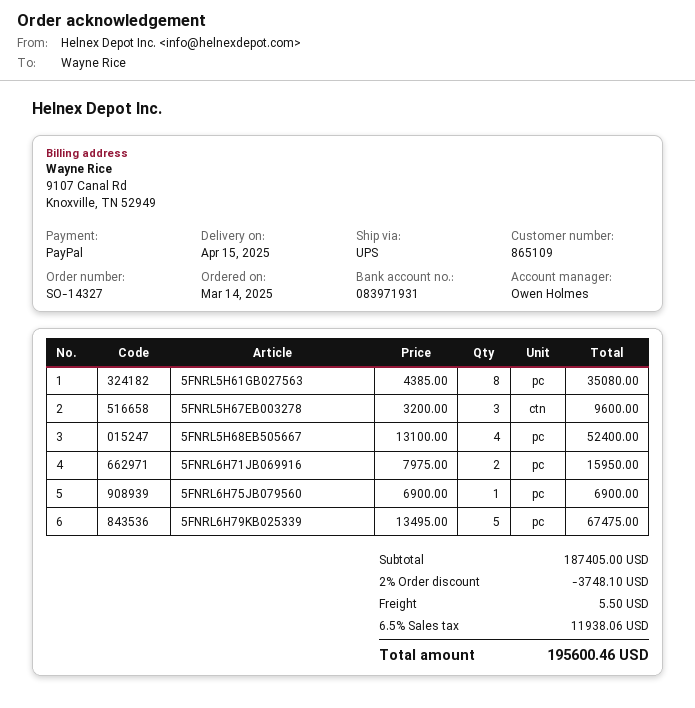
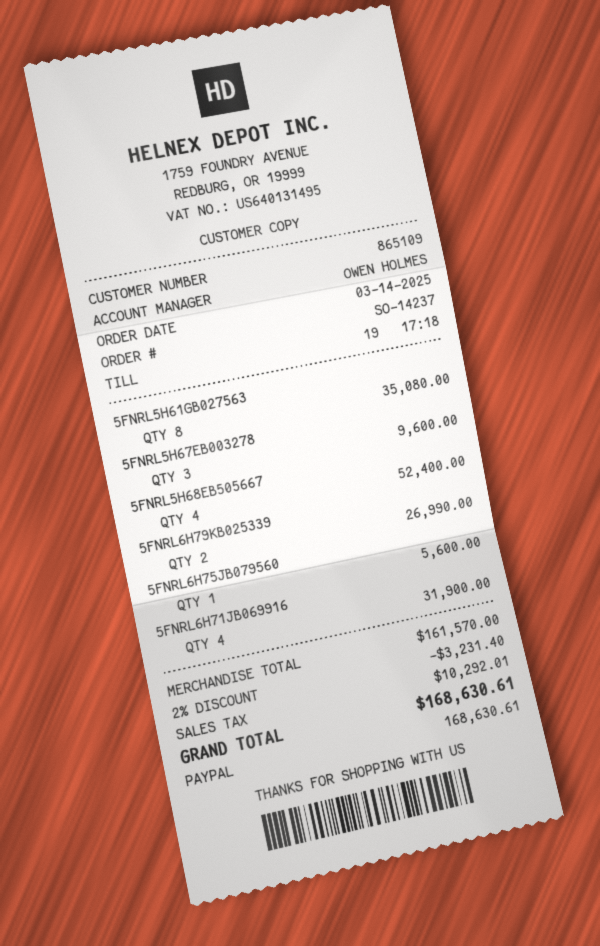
order number: SO-14327 -> SO-14237
5FNRL6H71JB069916: 2 for 15950.00 -> 4 for 31900.00
5FNRL6H75JB079560: 1 for 6900.00 -> 1 for 5600.00
5FNRL6H79KB025339: 5 for 67475.00 -> 2 for 26990.00
subtotal: 187405.00 -> 161570.00
discount: 2% = 3748.10 -> 2% = 3231.40
shipping: 5.50 -> none
tax: 11938.06 -> 10292.01
total: 195600.46 -> 168630.61

